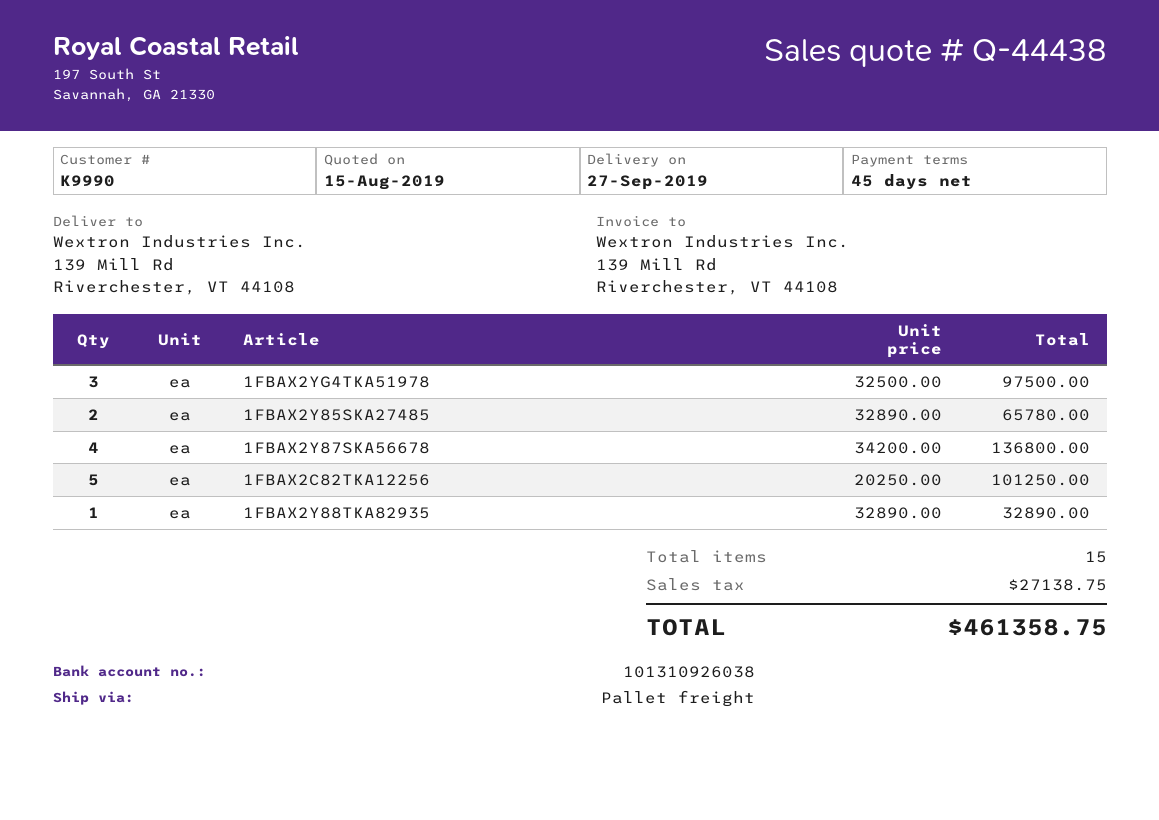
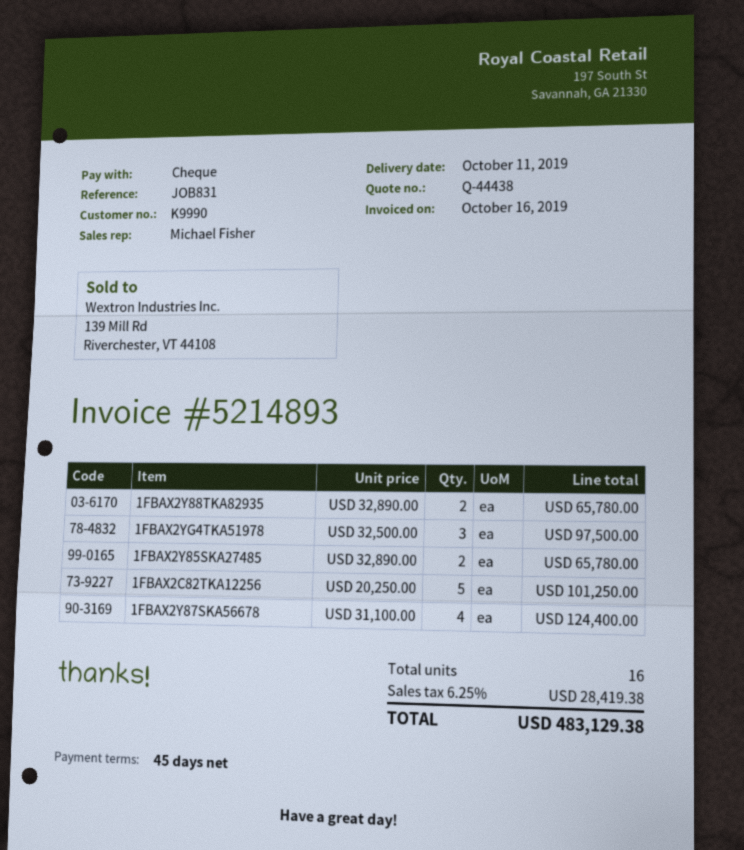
delivery date: 2019-09-27 -> 2019-10-11
1FBAX2Y87SKA56678: 4 x 34200.00 = 136800.00 -> 4 x 31100.00 = 124400.00
1FBAX2Y88TKA82935: 1 x 32890.00 = 32890.00 -> 2 x 32890.00 = 65780.00
total quantity: 15 -> 16
tax: 27138.75 -> 28419.38
total: 461358.75 -> 483129.38

